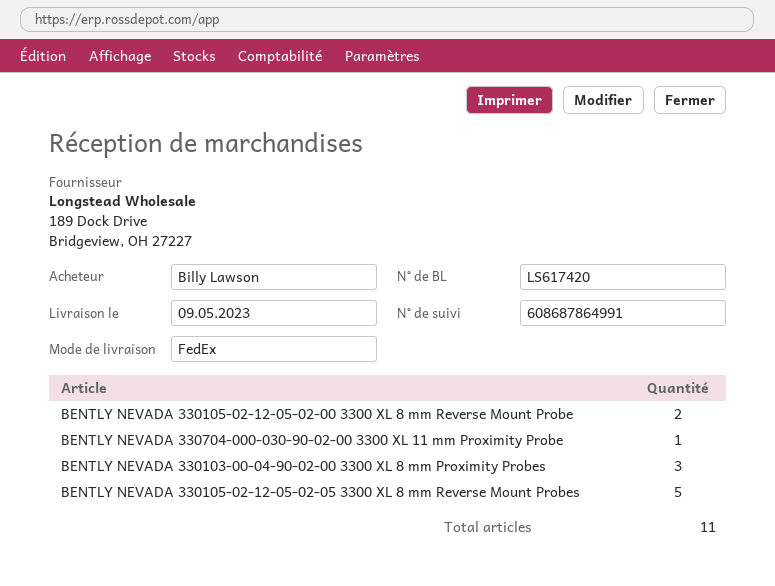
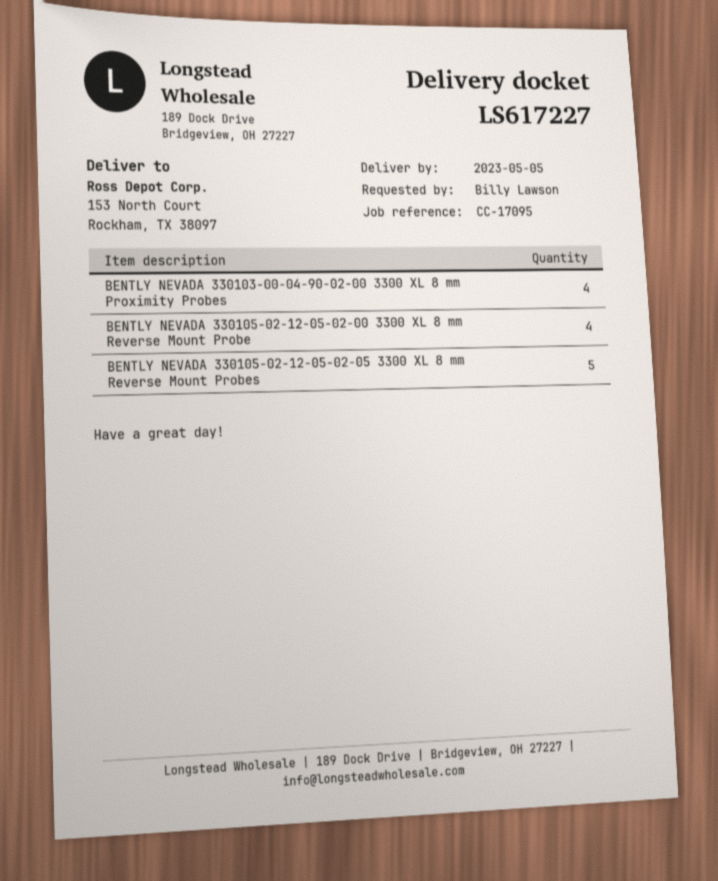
delivery note number: LS617420 -> LS617227
delivery date: 2023-05-09 -> 2023-05-05
BENTLY NEVADA 330105-02-12-05-02-00 3300 XL 8 mm Reverse Mount Probe: 2 -> 4
BENTLY NEVADA 330704-000-030-90-02-00 3300 XL 11 mm Proximity Probe: 1 -> none
BENTLY NEVADA 330103-00-04-90-02-00 3300 XL 8 mm Proximity Probes: 3 -> 4

